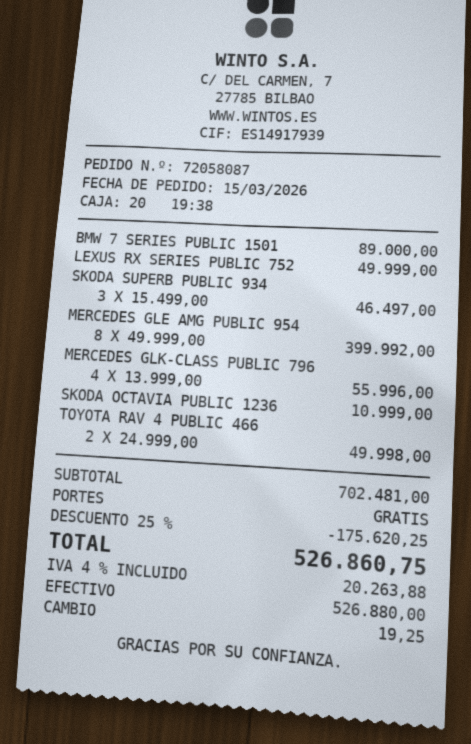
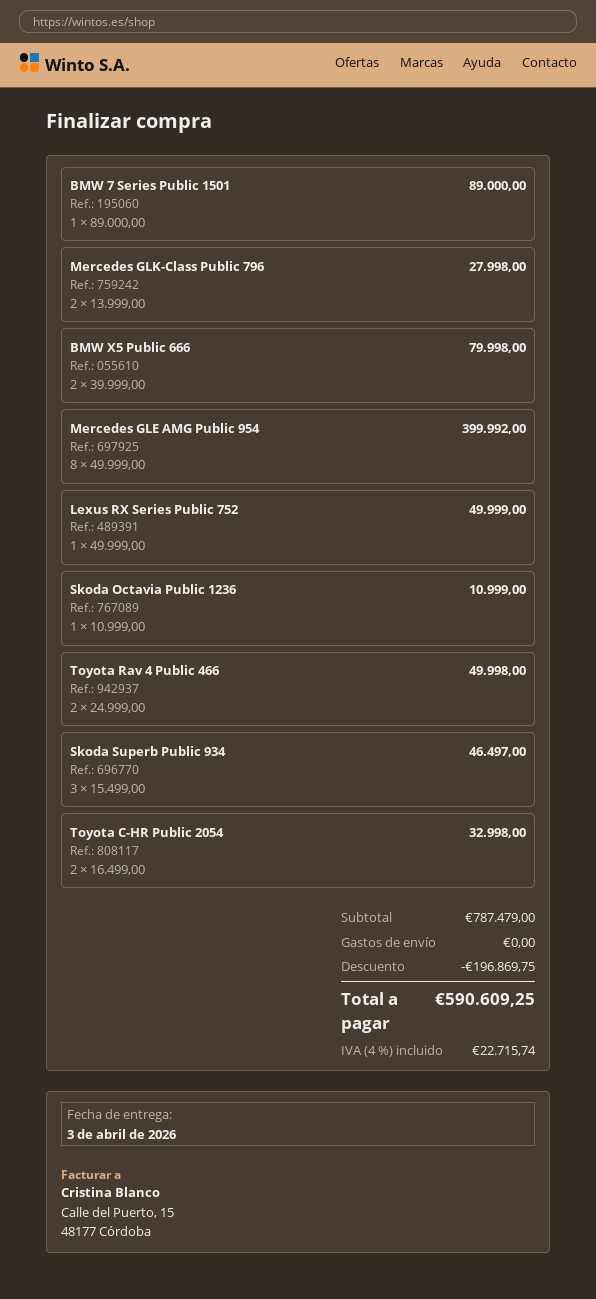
MERCEDES GLK-CLASS PUBLIC 796: 4 x 13999.00 = 55996.00 -> 2 x 13999.00 = 27998.00
BMW X5 Public 666: none -> 2 x 39999.00 = 79998.00
Toyota C-HR Public 2054: none -> 2 x 16499.00 = 32998.00
subtotal: 702481.00 -> 787479.00
discount: 175620.25 -> 196869.75
tax: 4% = 20263.88 -> 4% = 22715.74
total: 526860.75 -> 590609.25

